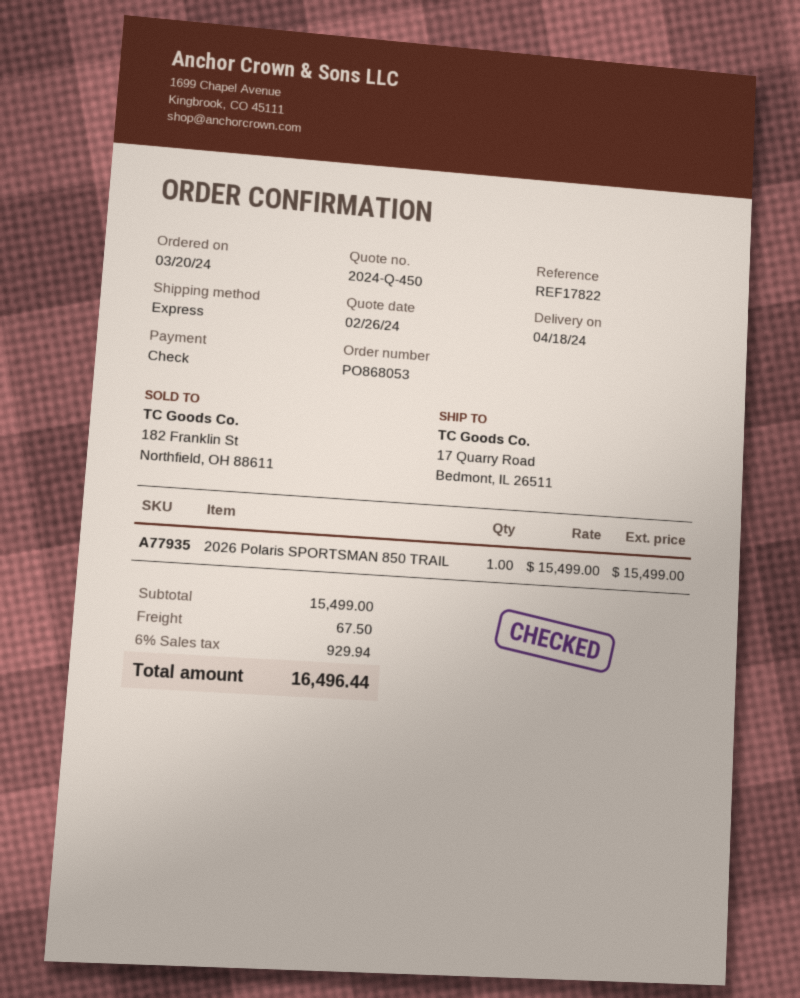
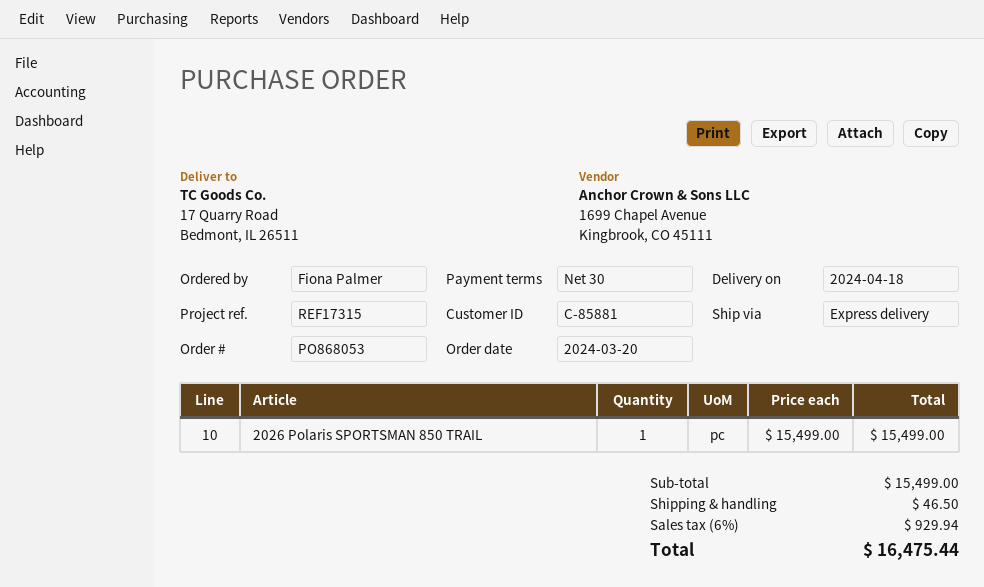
reference: REF17822 -> REF17315
shipping: 67.50 -> 46.50
total: 16496.44 -> 16475.44

